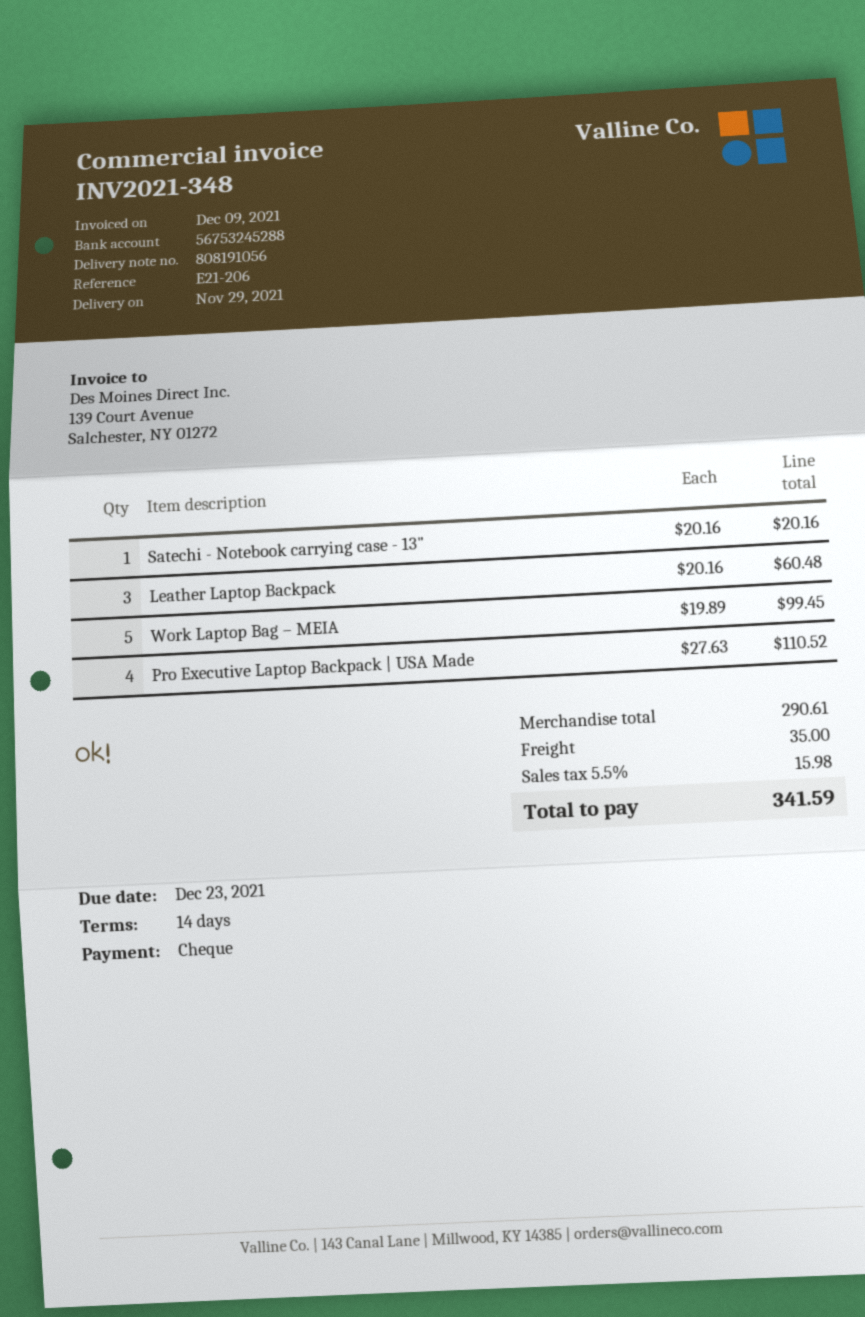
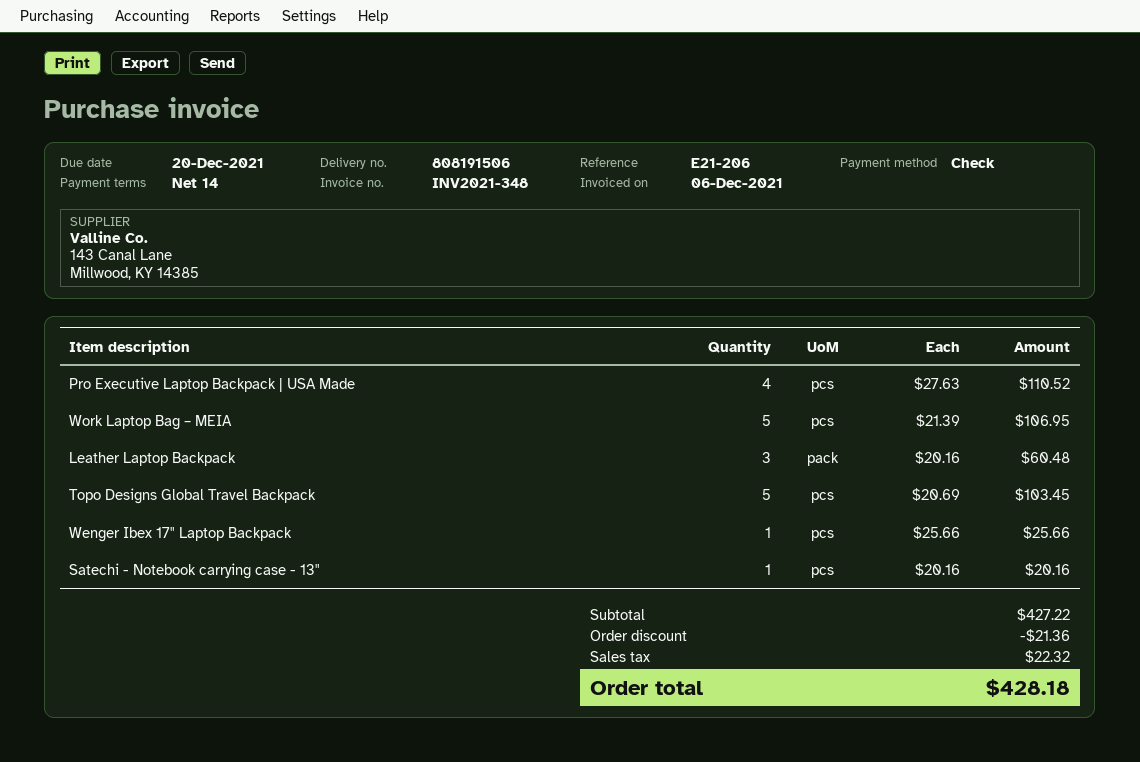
delivery note number: 808191056 -> 808191506
invoice date: 2021-12-09 -> 2021-12-06
due date: 2021-12-23 -> 2021-12-20
Work Laptop Bag – MEIA: 5 x 19.89 = 99.45 -> 5 x 21.39 = 106.95
Topo Designs Global Travel Backpack: none -> 5 x 20.69 = 103.45
Wenger Ibex 17" Laptop Backpack: none -> 1 x 25.66 = 25.66
subtotal: 290.61 -> 427.22
discount: none -> 21.36
shipping: 35.00 -> none
tax: 15.98 -> 22.32
total: 341.59 -> 428.18

